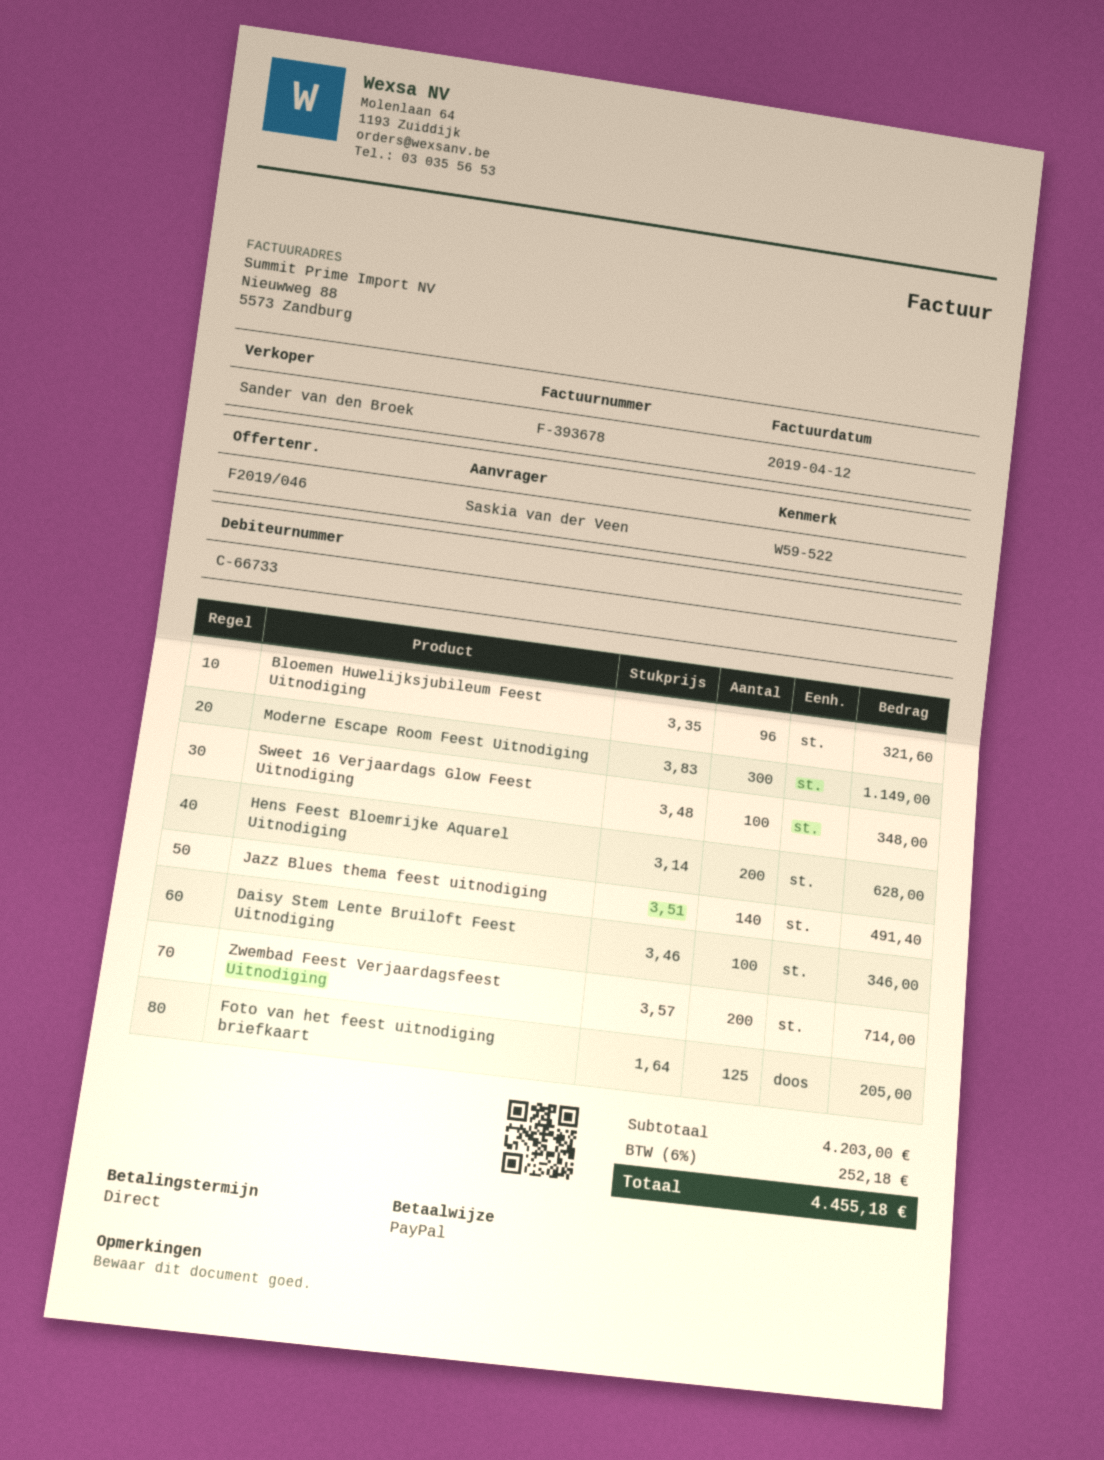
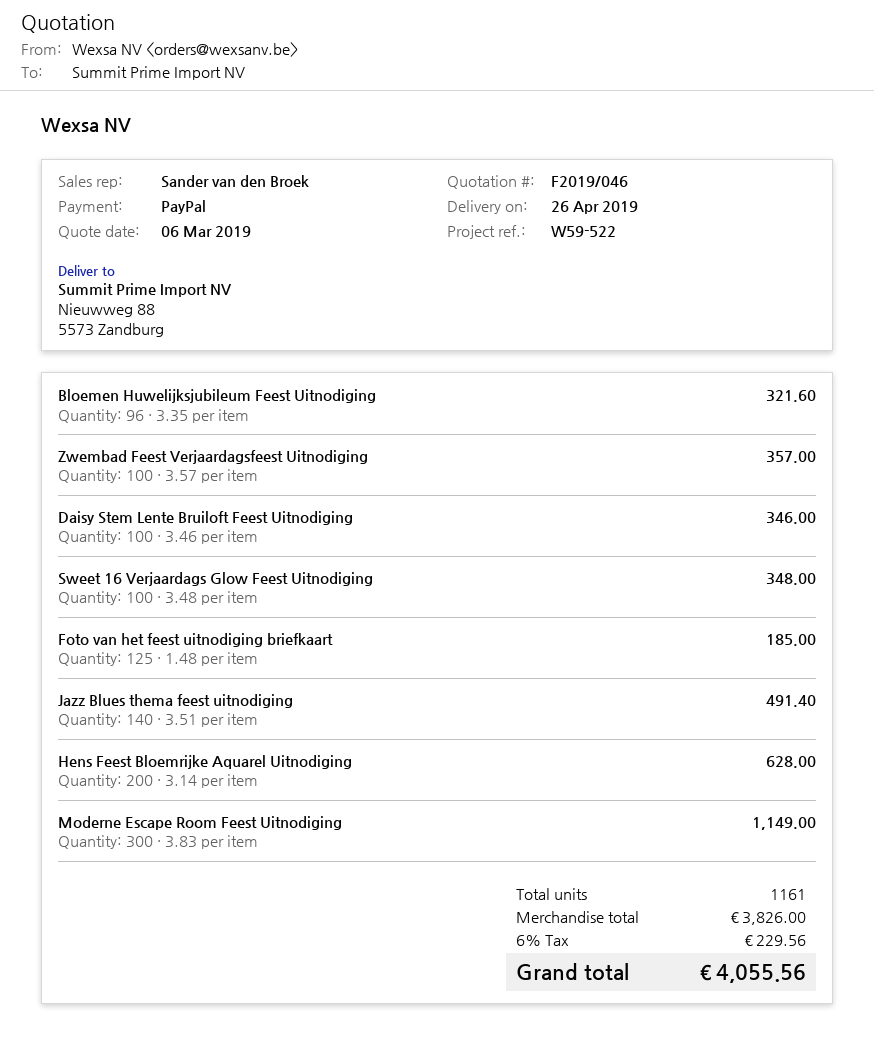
Zwembad Feest Verjaardagsfeest Uitnodiging: 200 x 3.57 = 714.00 -> 100 x 3.57 = 357.00
Foto van het feest uitnodiging briefkaart: 125 x 1.64 = 205.00 -> 125 x 1.48 = 185.00
subtotal: 4203.00 -> 3826.00
tax: 6% = 252.18 -> 6% = 229.56
total: 4455.18 -> 4055.56

